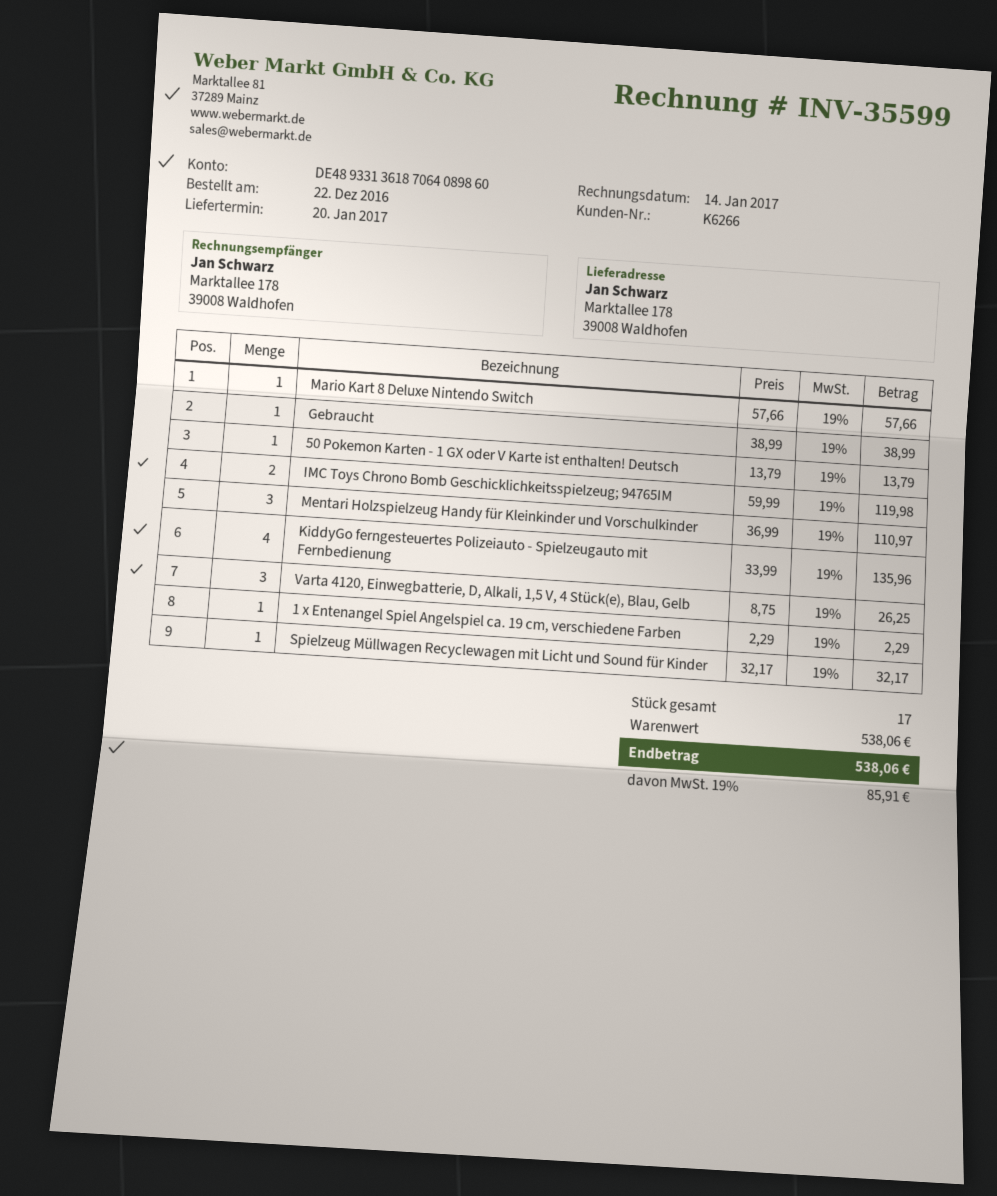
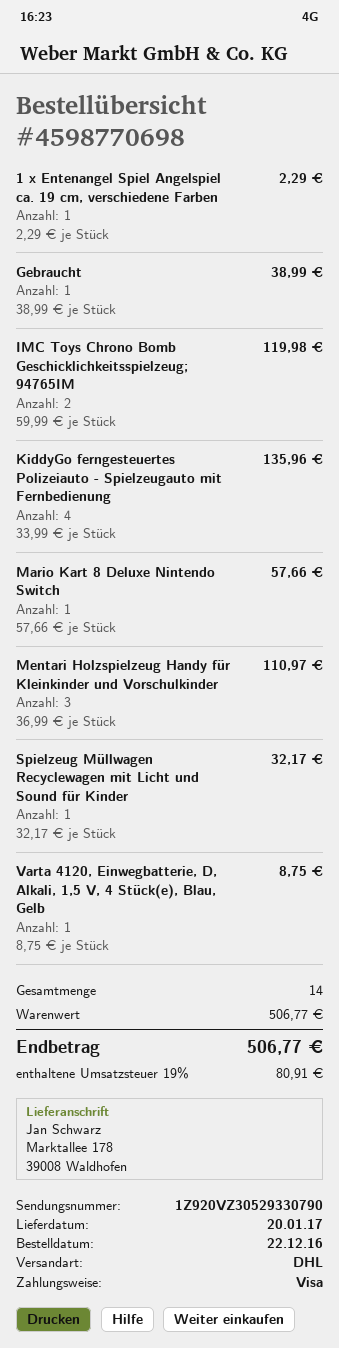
50 Pokemon Karten - 1 GX oder V Karte ist enthalten! Deutsch: 1 x 13.79 = 13.79 -> none
Varta 4120, Einwegbatterie, D, Alkali, 1,5 V, 4 Stück(e), Blau, Gelb: 3 x 8.75 = 26.25 -> 1 x 8.75 = 8.75
total quantity: 17 -> 14
subtotal: 538.06 -> 506.77
tax: 19% = 85.91 -> 19% = 80.91
total: 538.06 -> 506.77

